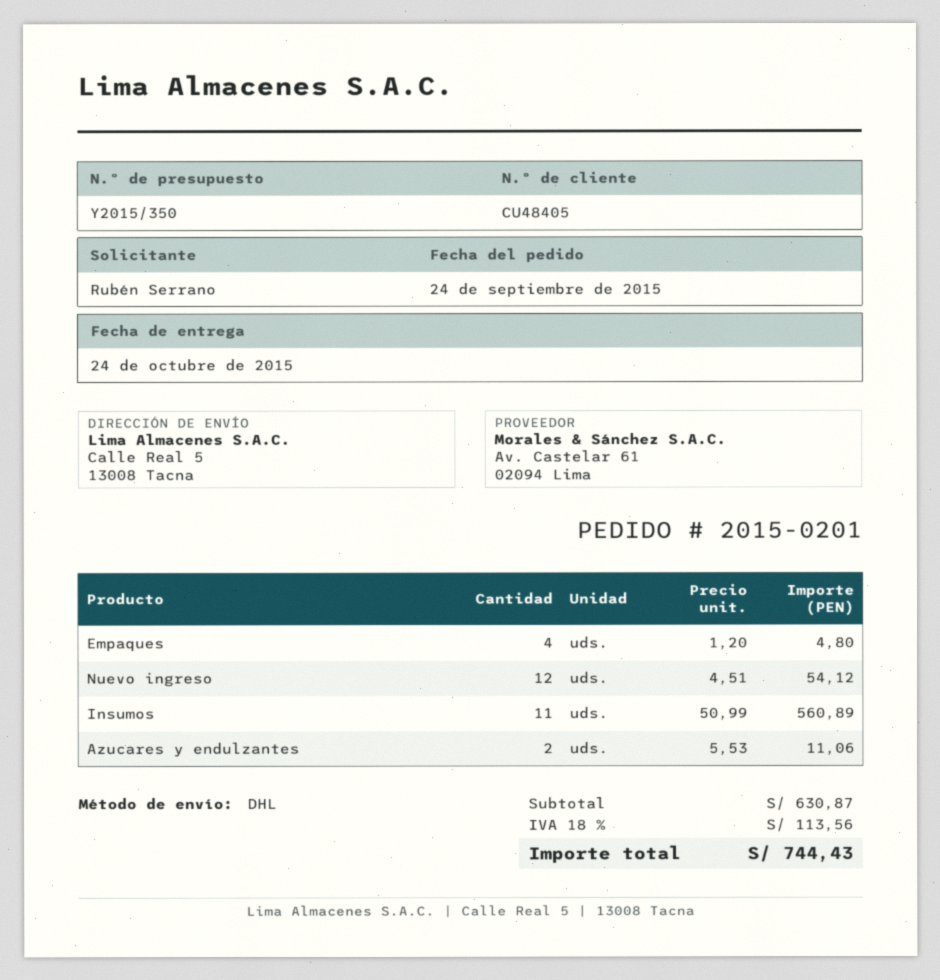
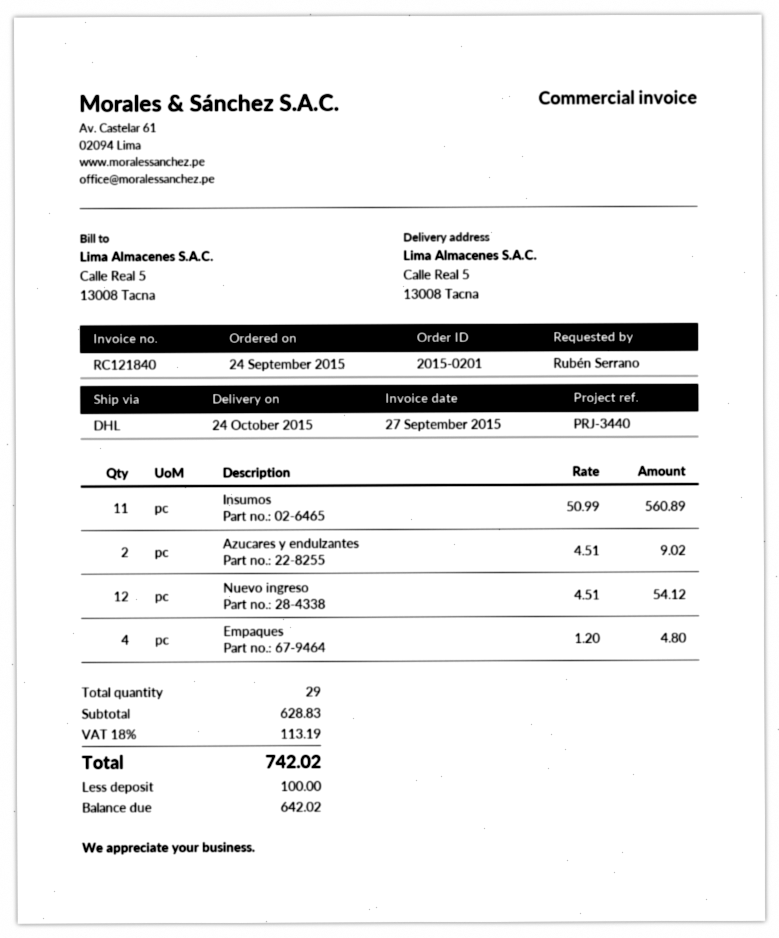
Azucares y endulzantes: 2 x 5.53 = 11.06 -> 2 x 4.51 = 9.02
subtotal: 630.87 -> 628.83
tax: 18% = 113.56 -> 18% = 113.19
total: 744.43 -> 742.02

